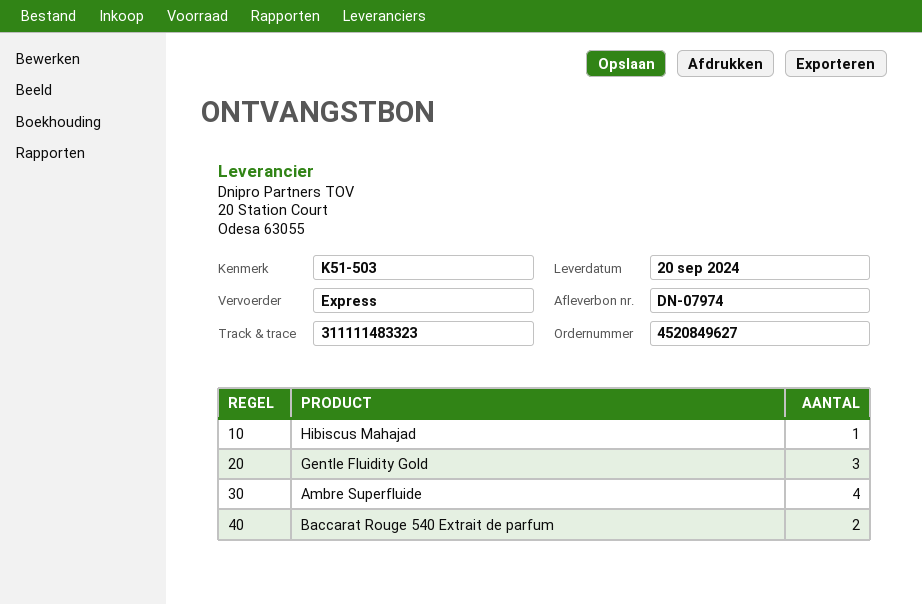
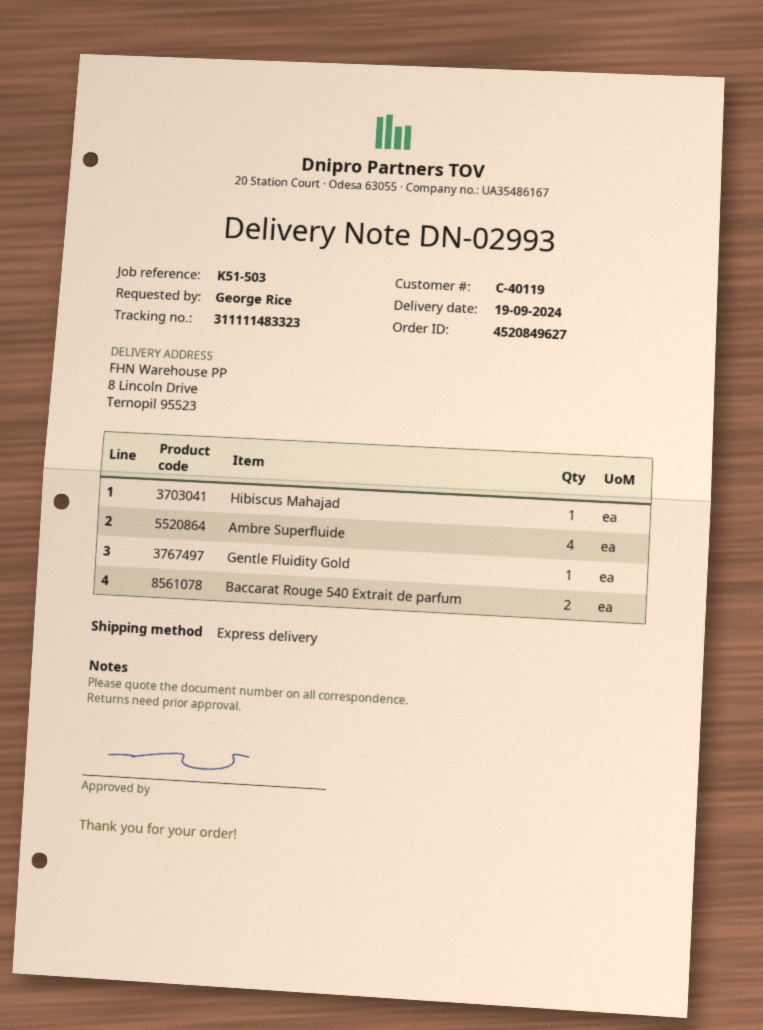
delivery note number: DN-07974 -> DN-02993
delivery date: 2024-09-20 -> 2024-09-19
Gentle Fluidity Gold: 3 -> 1

